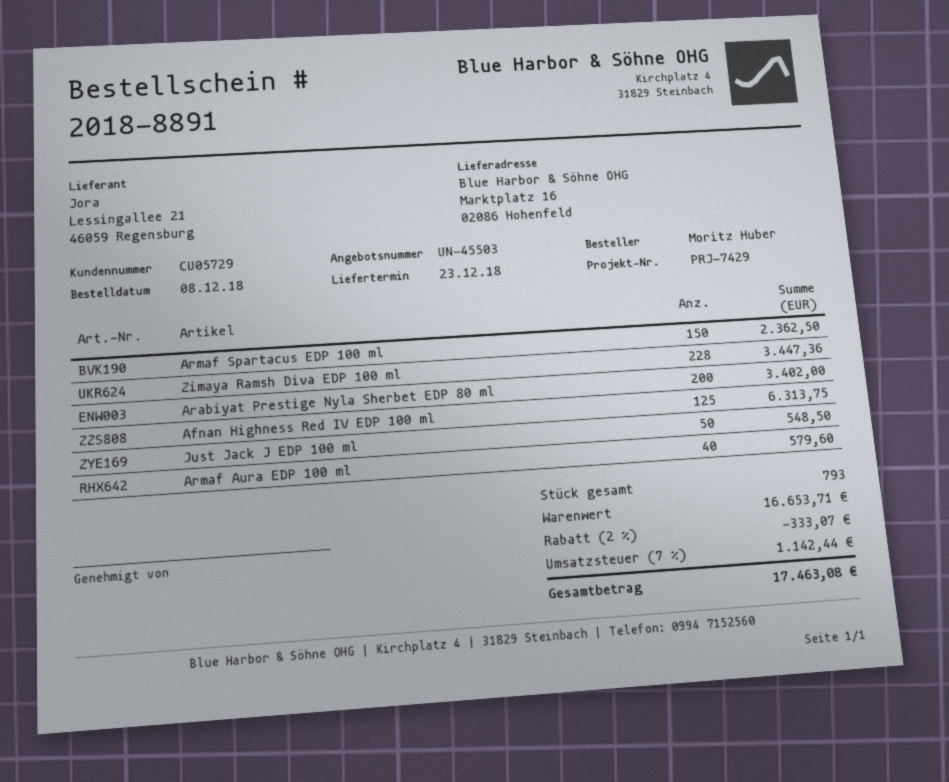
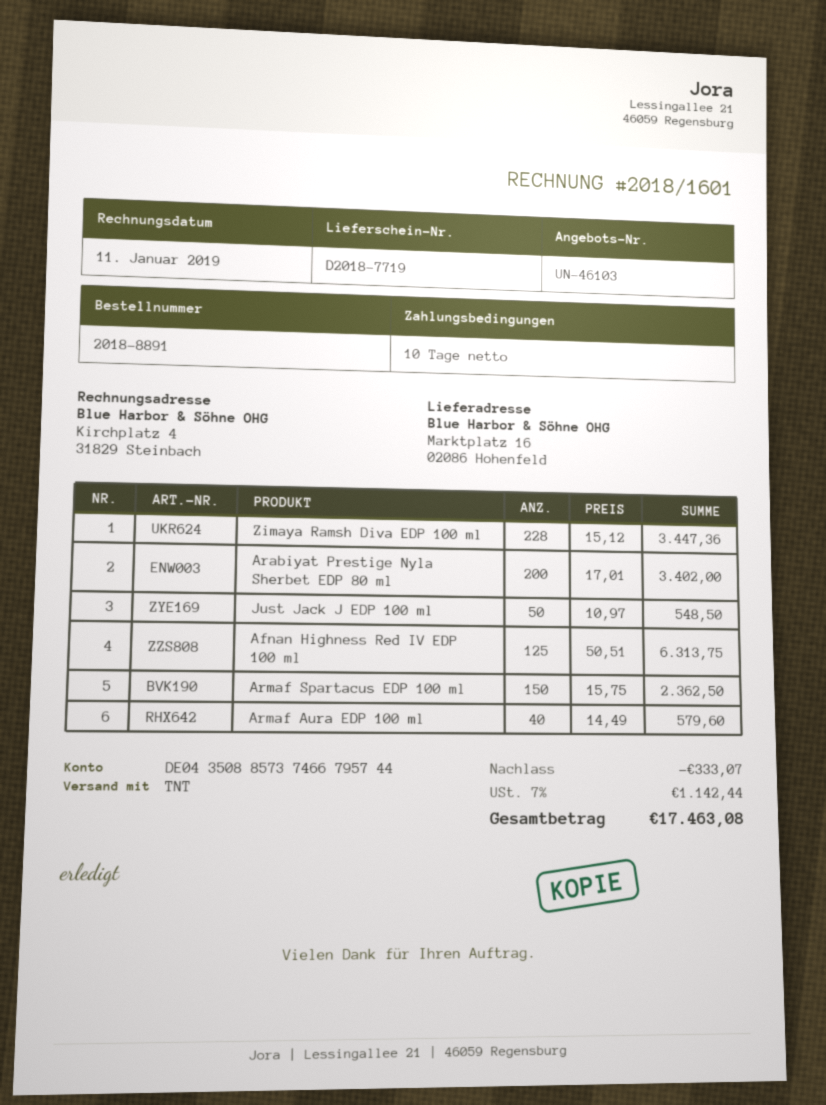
quote number: UN-45503 -> UN-46103

